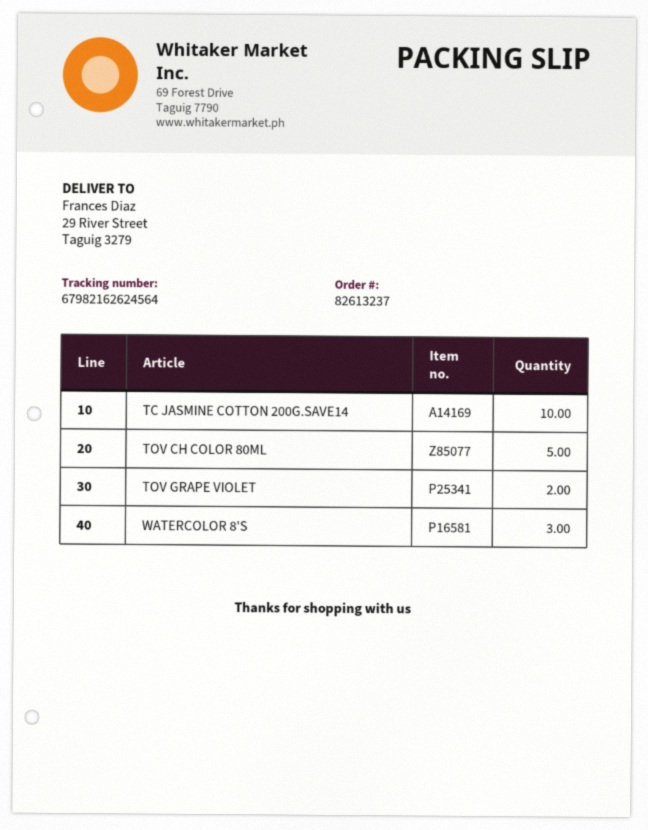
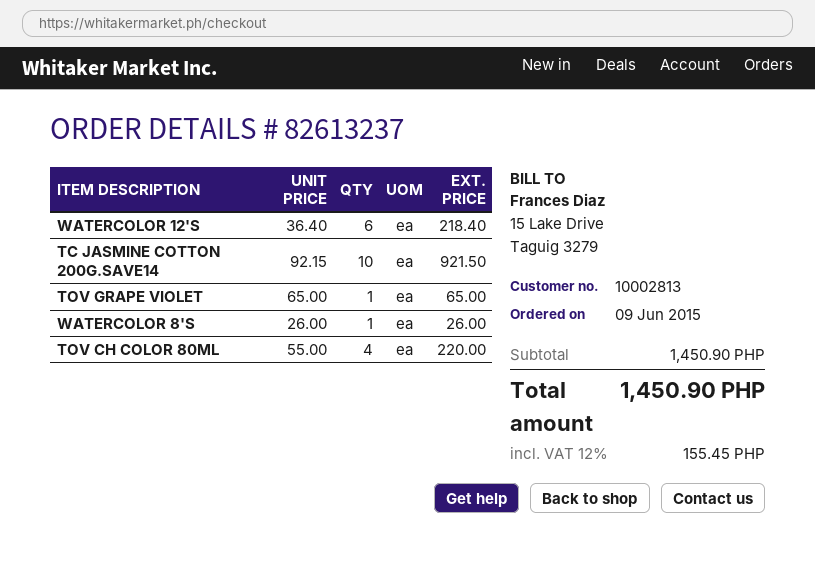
TOV CH COLOR 80ML: 5 -> 4
TOV GRAPE VIOLET: 2 -> 1
WATERCOLOR 8'S: 3 -> 1
WATERCOLOR 12'S: none -> 6

